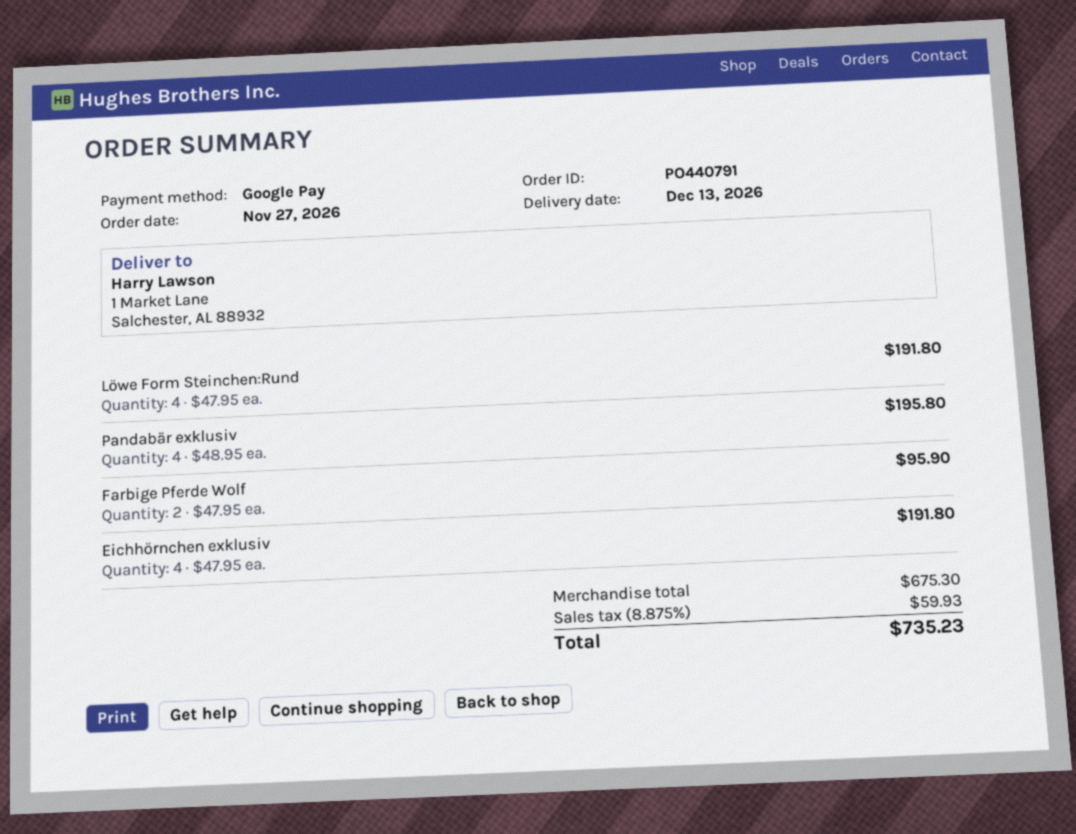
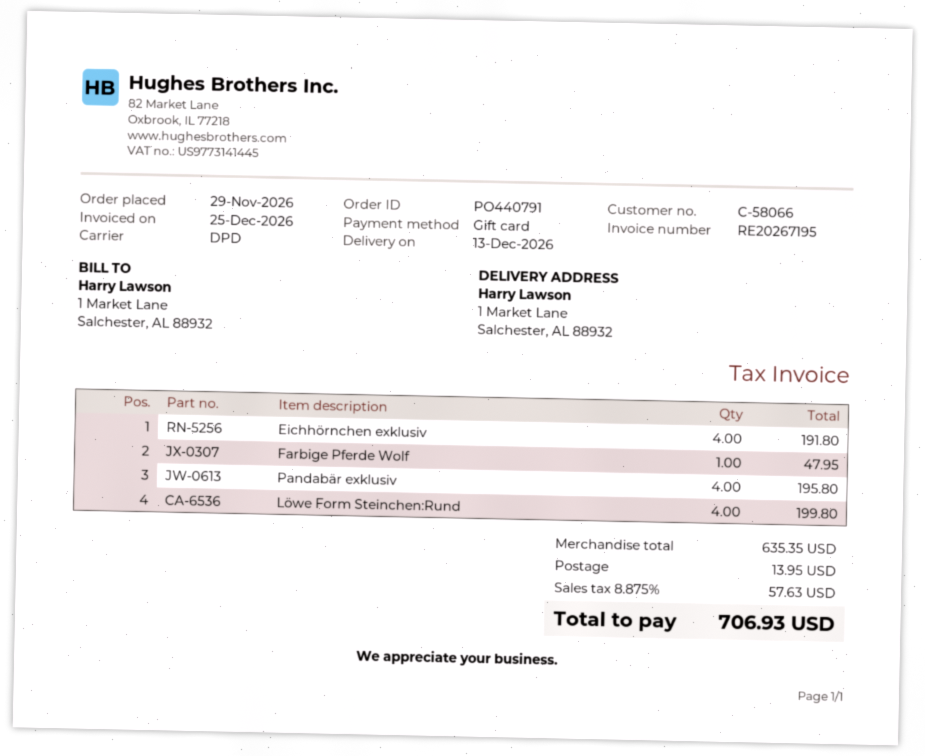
order date: 2026-11-27 -> 2026-11-29
payment method: Google Pay -> gift card
Löwe Form Steinchen:Rund: 4 for 191.80 -> 4 for 199.80
Farbige Pferde Wolf: 2 for 95.90 -> 1 for 47.95
subtotal: 675.30 -> 635.35
shipping: none -> 13.95
tax: 8.875% = 59.93 -> 8.875% = 57.63
total: 735.23 -> 706.93

